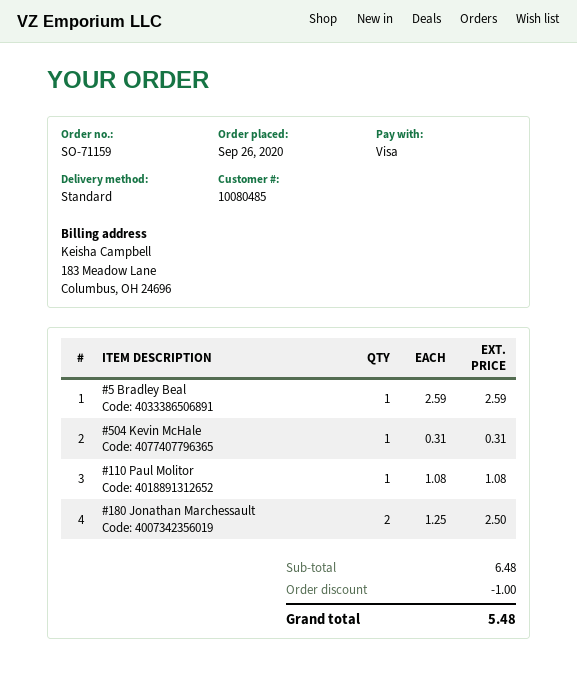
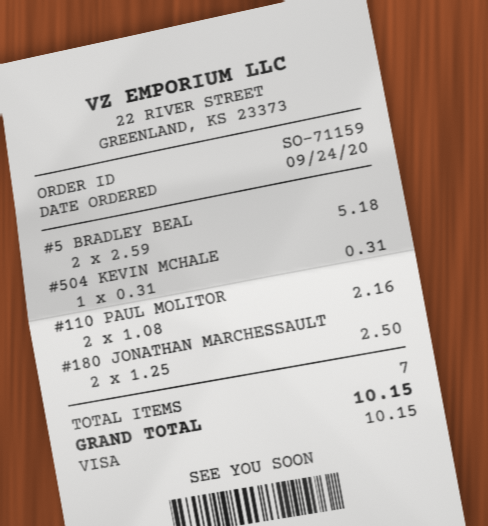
order date: 2020-09-26 -> 2020-09-24
#5 Bradley Beal: 1 x 2.59 = 2.59 -> 2 x 2.59 = 5.18
#110 Paul Molitor: 1 x 1.08 = 1.08 -> 2 x 1.08 = 2.16
discount: 1.00 -> none
total: 5.48 -> 10.15

